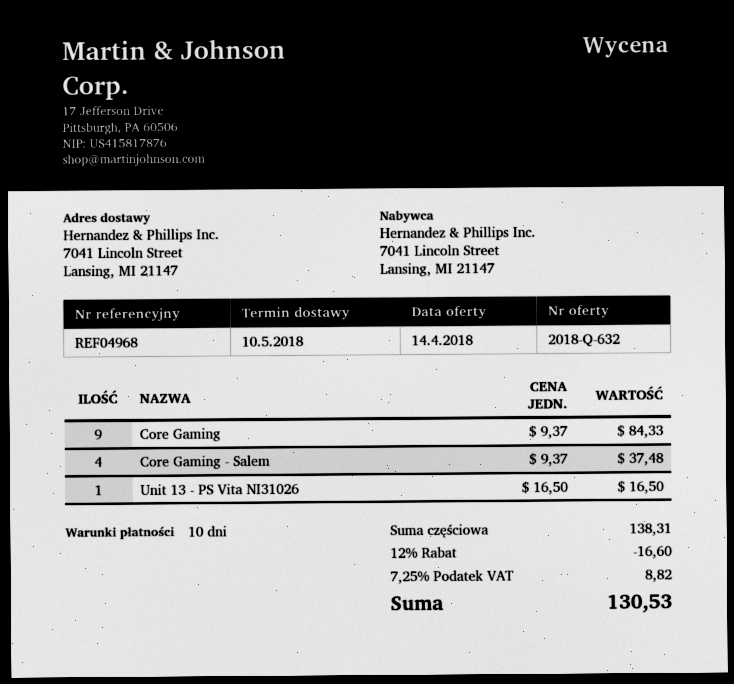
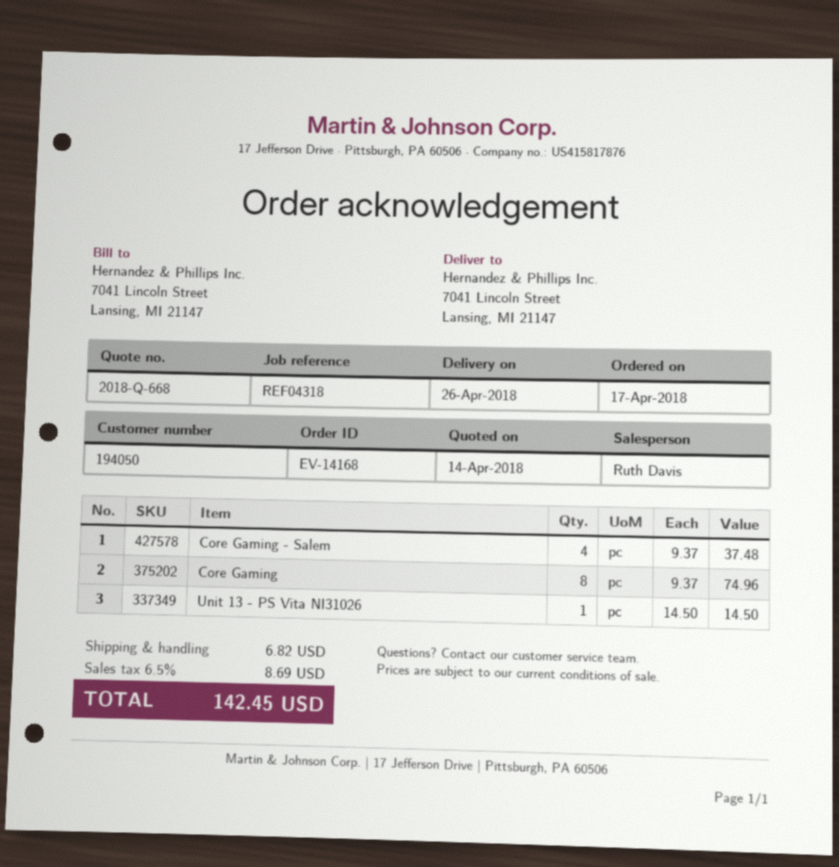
quote number: 2018-Q-632 -> 2018-Q-668
delivery date: 2018-05-10 -> 2018-04-26
reference: REF04968 -> REF04318
Core Gaming: 9 x 9.37 = 84.33 -> 8 x 9.37 = 74.96
Unit 13 - PS Vita NI31026: 1 x 16.50 = 16.50 -> 1 x 14.50 = 14.50
discount: 12% = 16.60 -> none
shipping: none -> 6.82
tax: 7.25% = 8.82 -> 6.5% = 8.69
total: 130.53 -> 142.45

